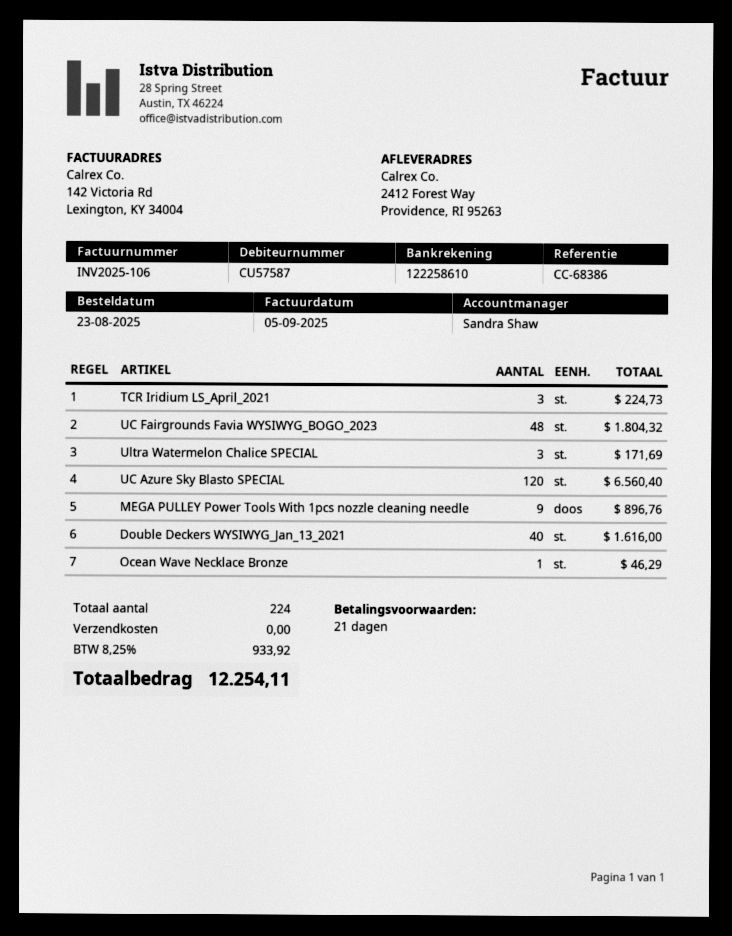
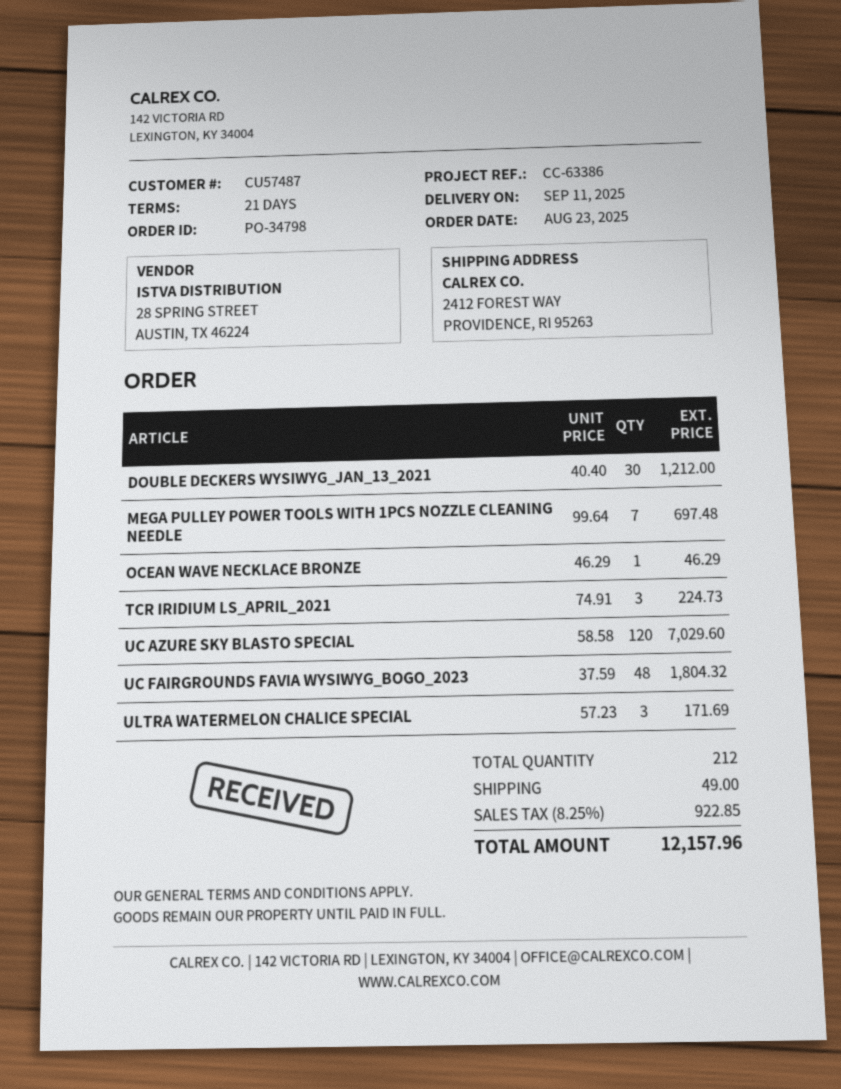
customer number: CU57587 -> CU57487
reference: CC-68386 -> CC-63386
UC Azure Sky Blasto SPECIAL: 120 for 6560.40 -> 120 for 7029.60
MEGA PULLEY Power Tools With 1pcs nozzle cleaning needle: 9 for 896.76 -> 7 for 697.48
Double Deckers WYSIWYG_Jan_13_2021: 40 for 1616.00 -> 30 for 1212.00
total quantity: 224 -> 212
shipping: 0.00 -> 49.00
tax: 8.25% = 933.92 -> 8.25% = 922.85
total: 12254.11 -> 12157.96

